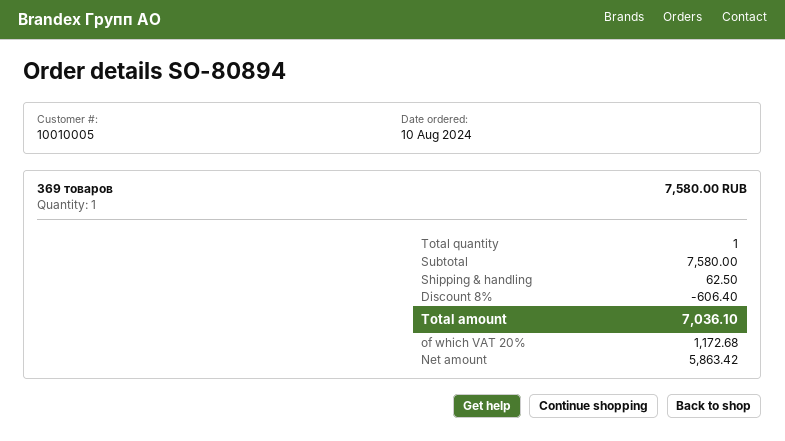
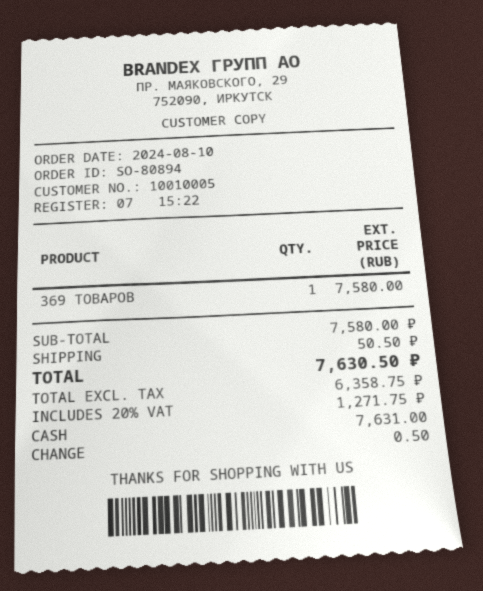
discount: 8% = 606.40 -> none
shipping: 62.50 -> 50.50
net: 5863.42 -> 6358.75
tax: 20% = 1172.68 -> 20% = 1271.75
total: 7036.10 -> 7630.50

